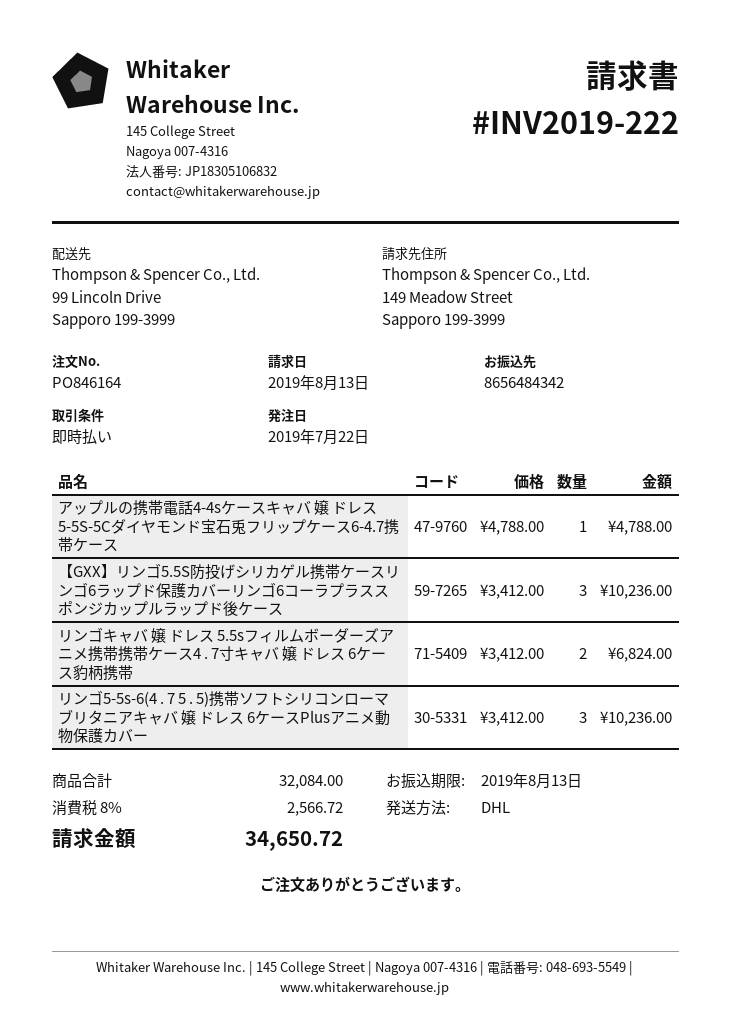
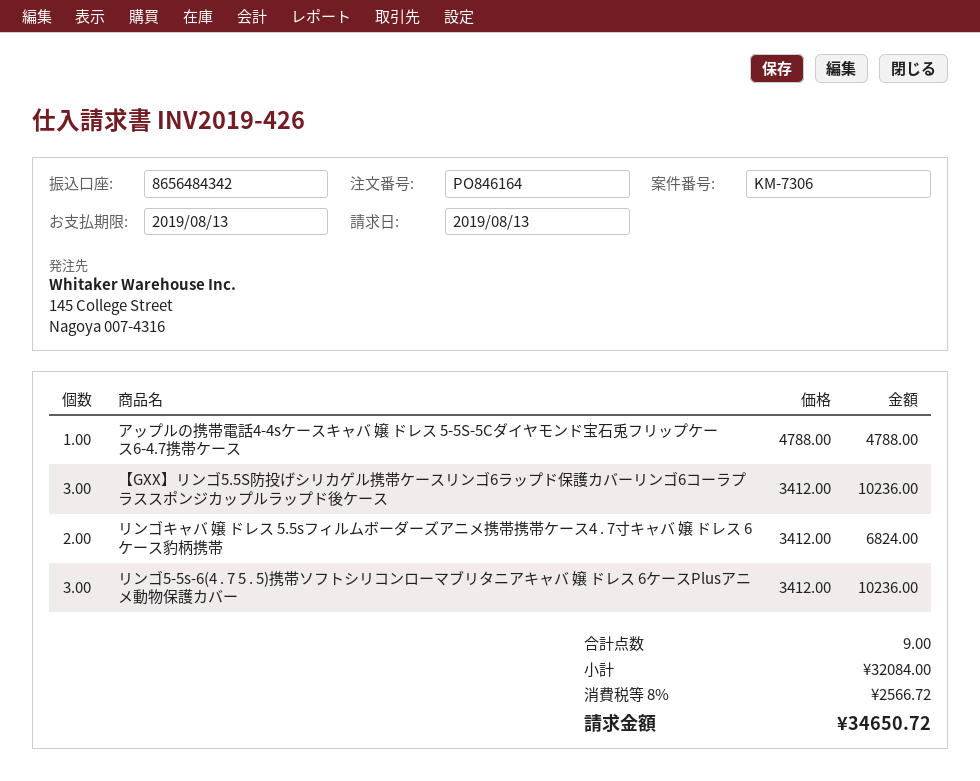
invoice number: INV2019-222 -> INV2019-426

